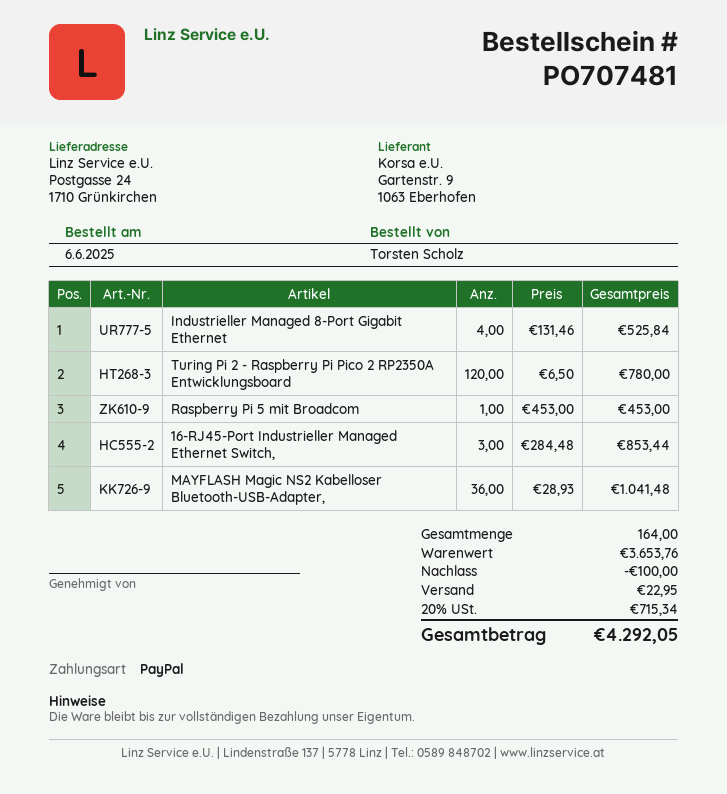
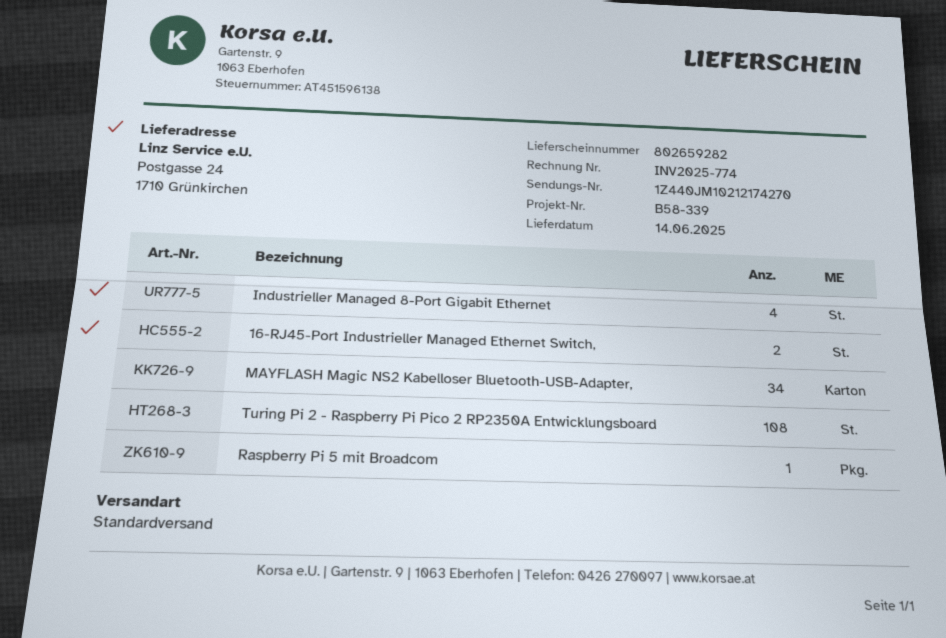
Turing Pi 2 - Raspberry Pi Pico 2 RP2350A Entwicklungsboard: 120 -> 108
16-RJ45-Port Industrieller Managed Ethernet Switch,: 3 -> 2
MAYFLASH Magic NS2 Kabelloser Bluetooth-USB-Adapter,: 36 -> 34

